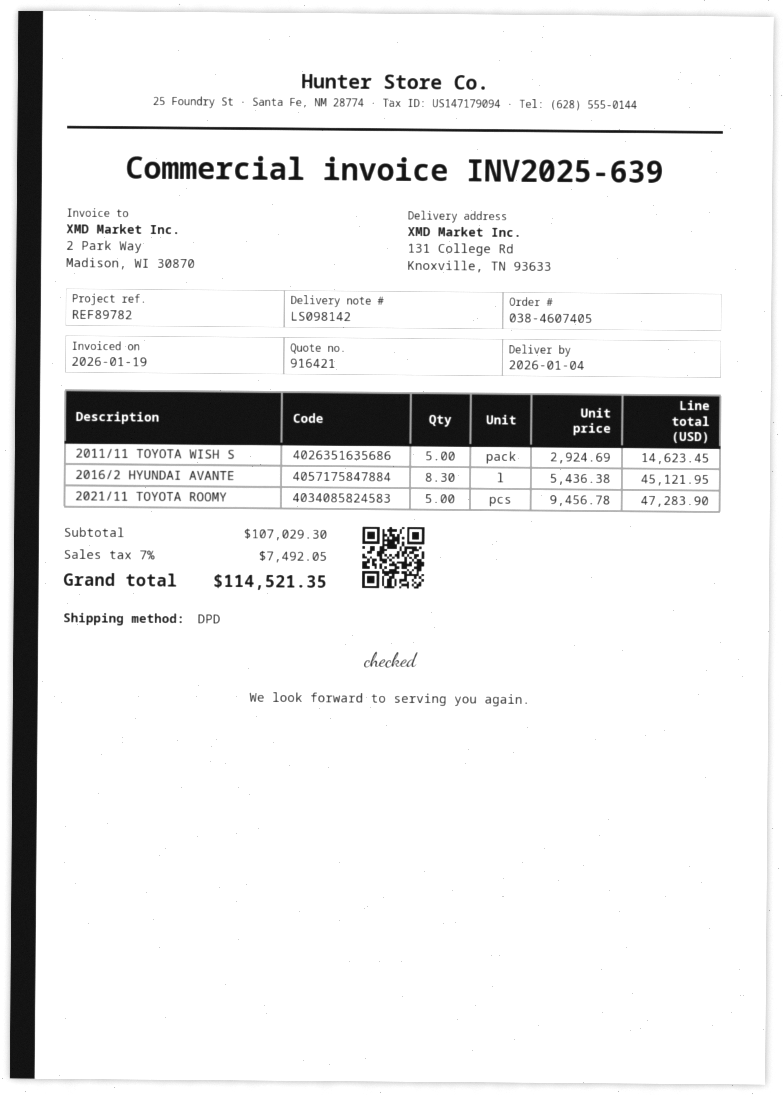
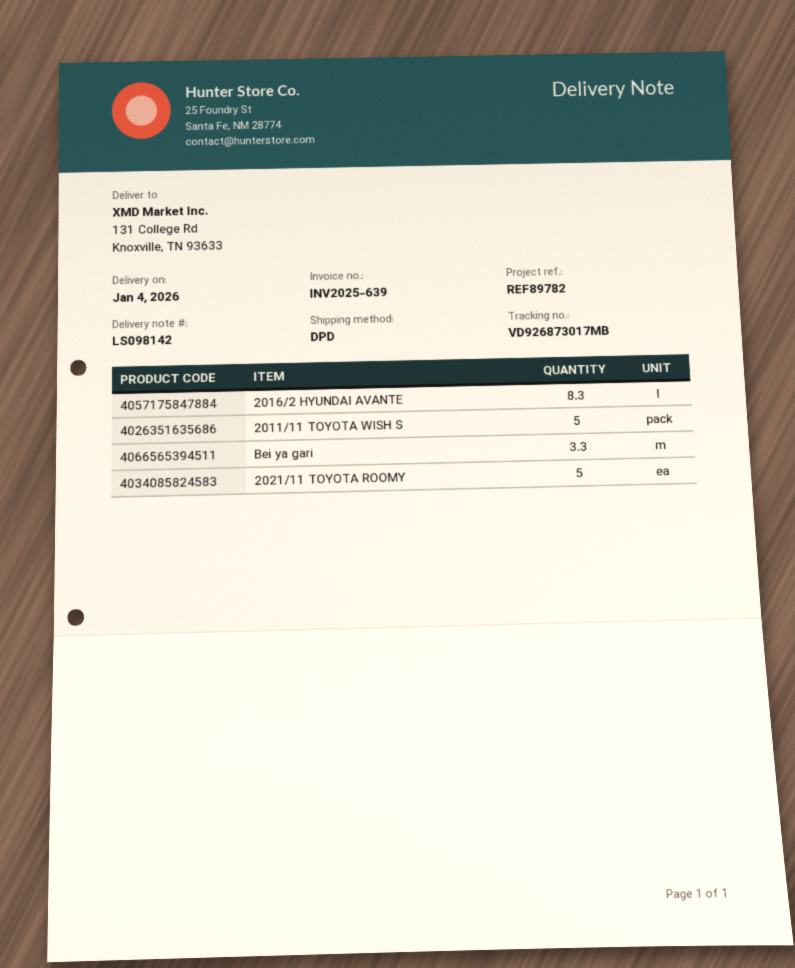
Bei ya gari: none -> 3.3

